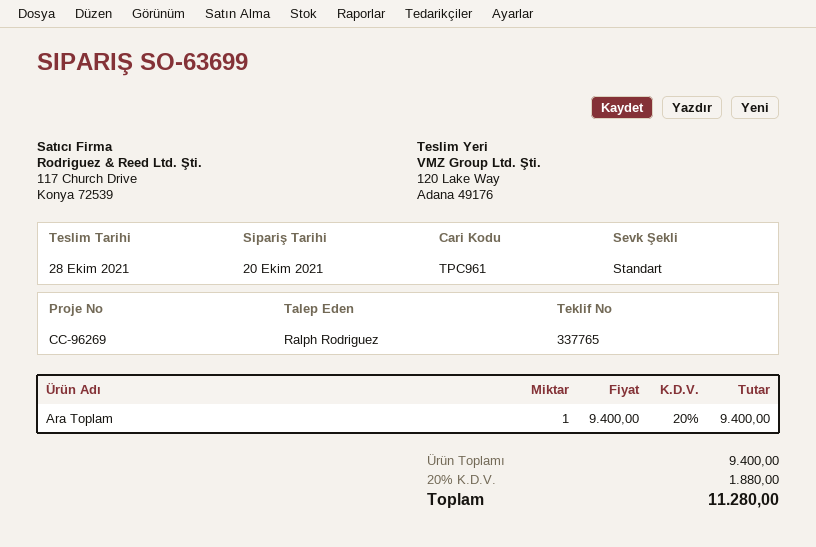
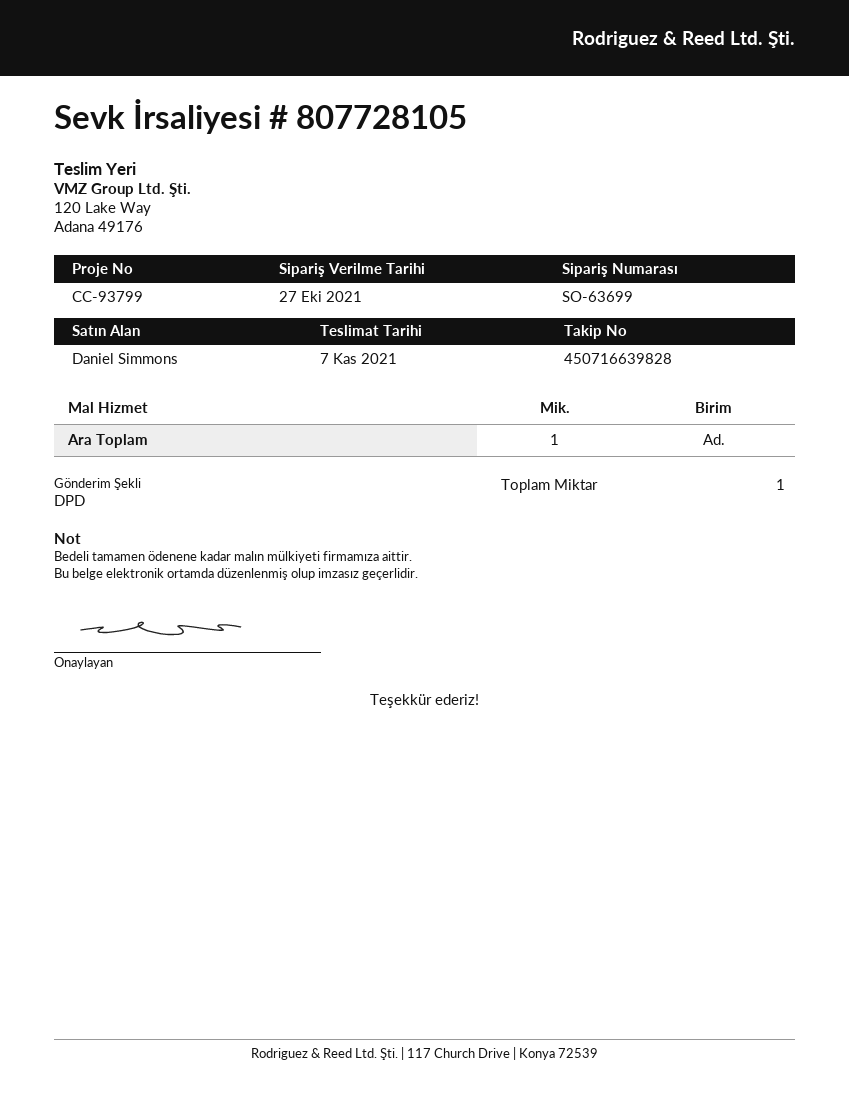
order date: 2021-10-20 -> 2021-10-27
delivery date: 2021-10-28 -> 2021-11-07
reference: CC-96269 -> CC-93799
ordered by: Ralph Rodriguez -> Daniel Simmons
shipping method: standard -> DPD

